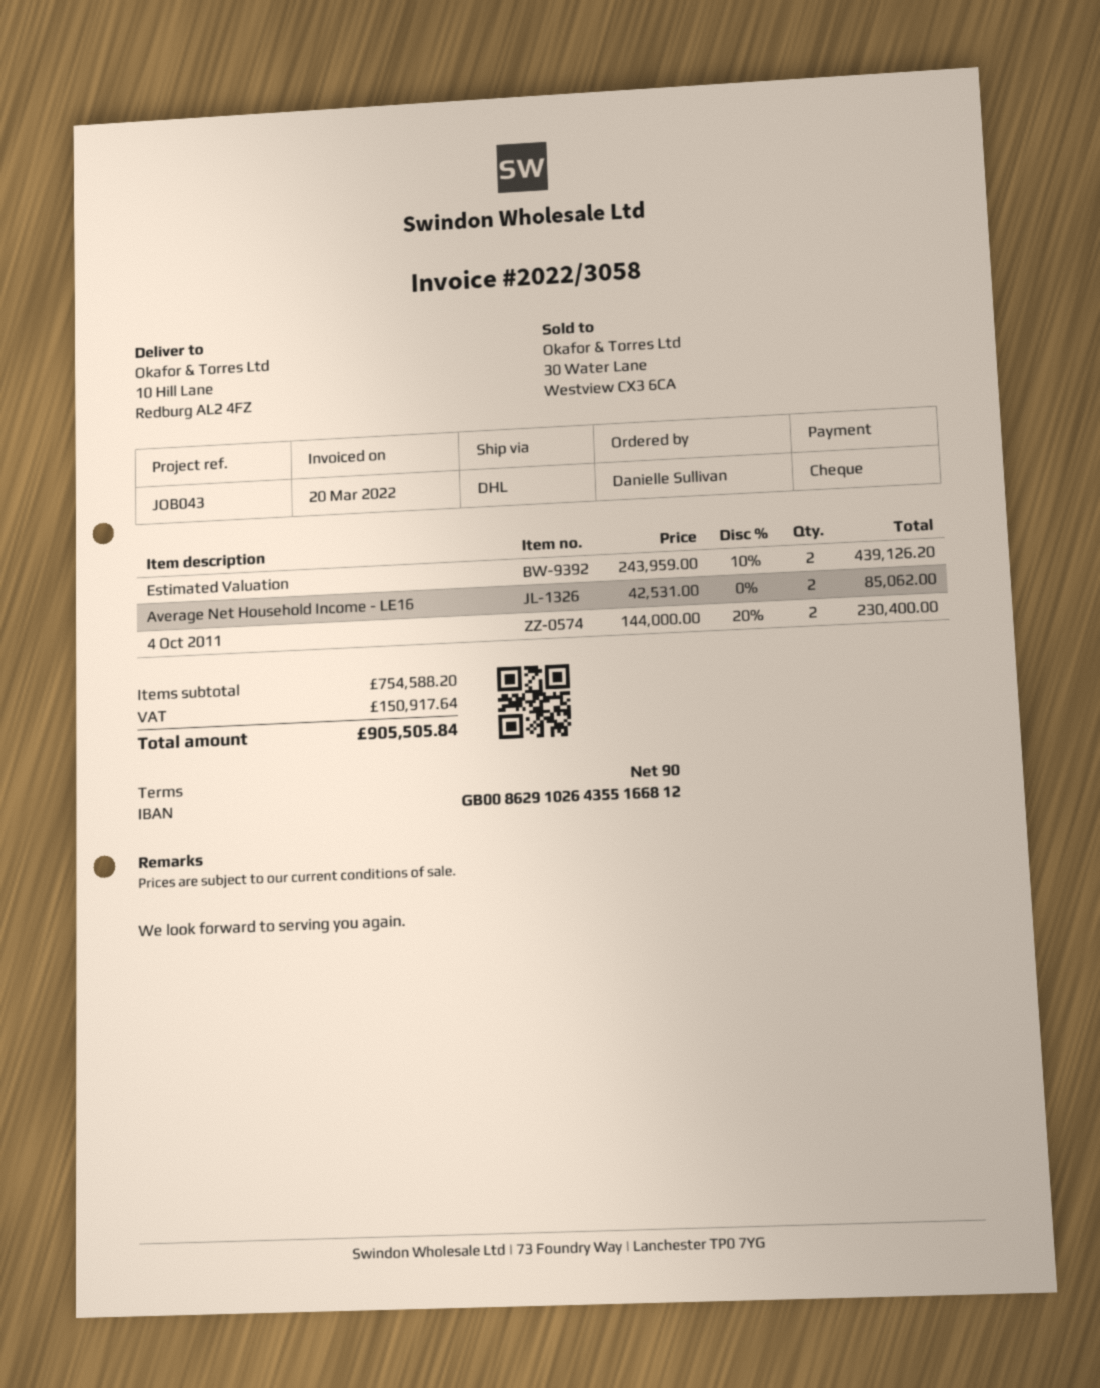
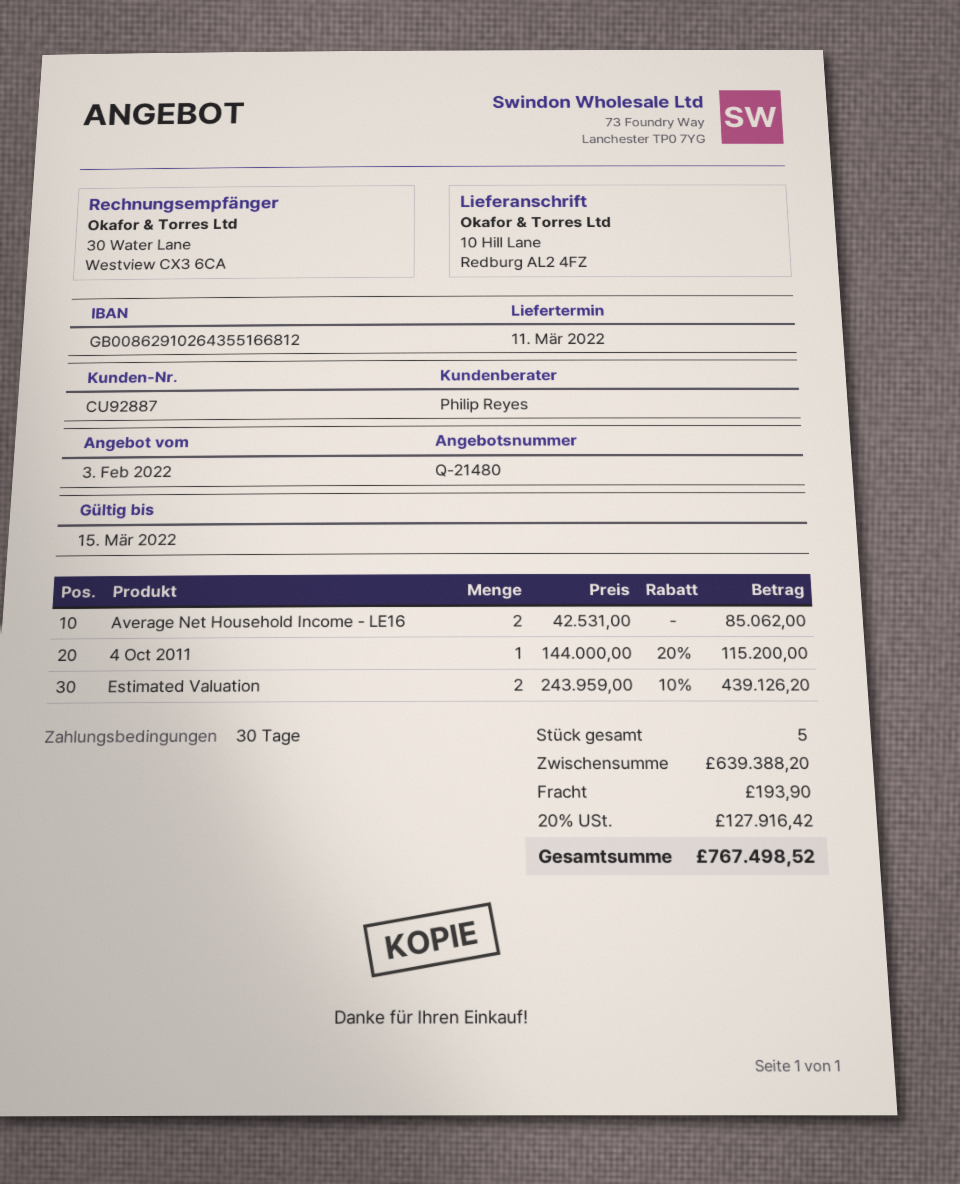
payment terms: 90 days -> 30 days
4 Oct 2011: 2 x 144000.00 - 20% = 230400.00 -> 1 x 144000.00 - 20% = 115200.00
subtotal: 754588.20 -> 639388.20
shipping: none -> 193.90
tax: 150917.64 -> 127916.42
total: 905505.84 -> 767498.52

